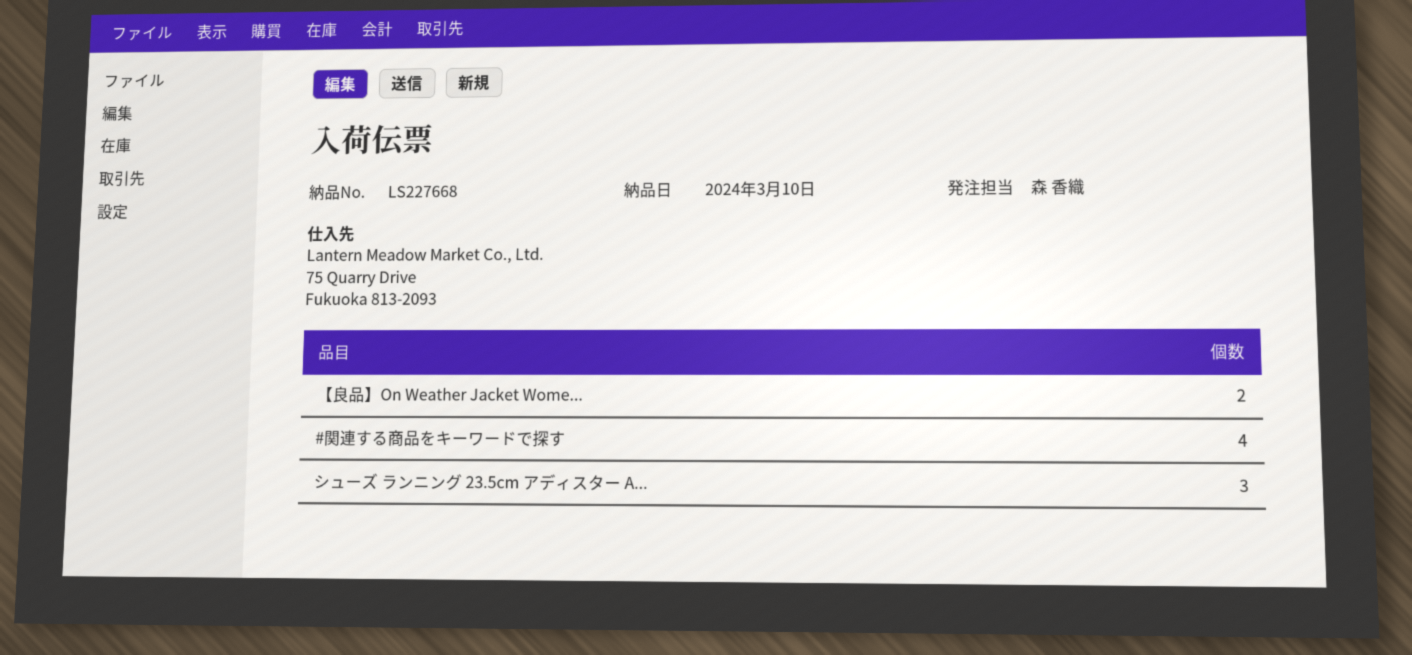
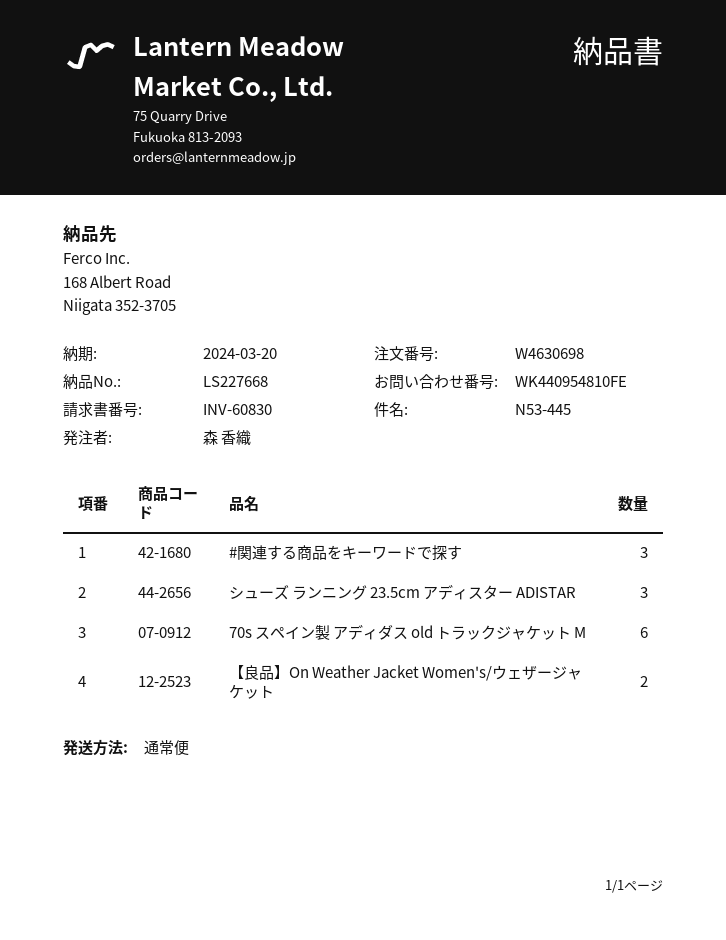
delivery date: 2024-03-10 -> 2024-03-20
#関連する商品をキーワードで探す: 4 -> 3
70s スペイン製 アディダス old トラックジャケット M: none -> 6

